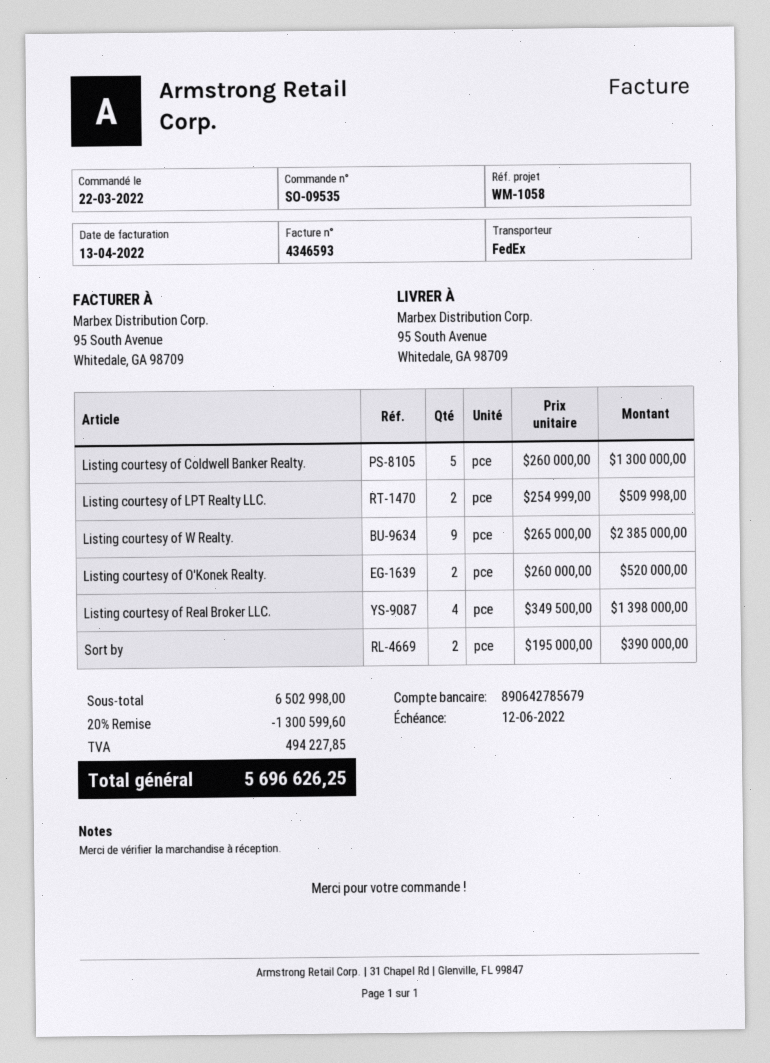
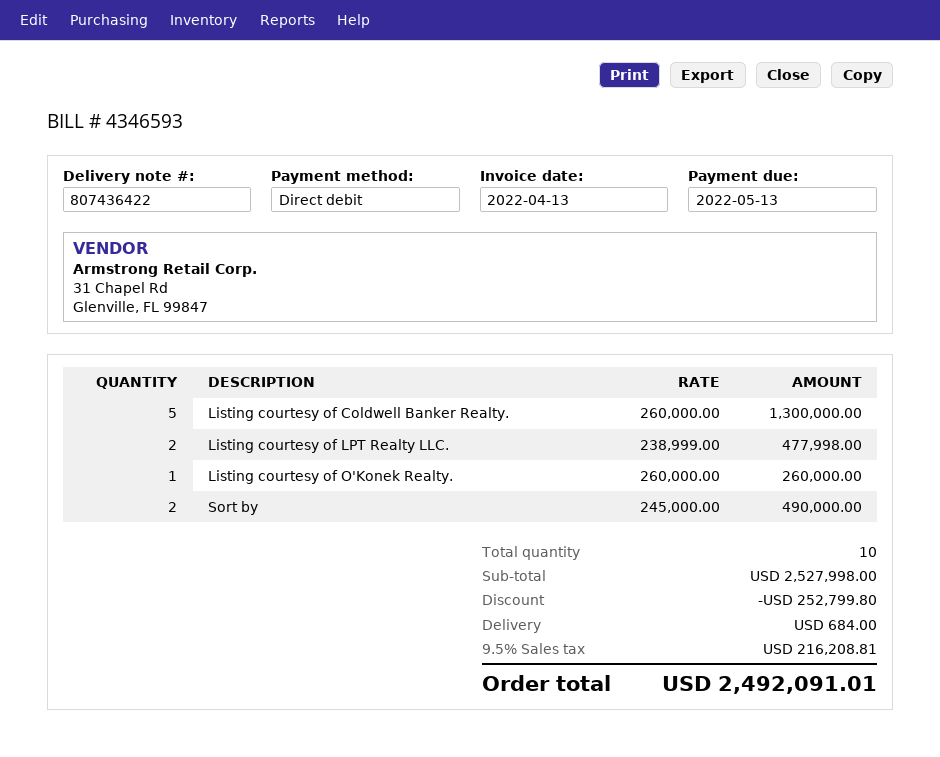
due date: 2022-06-12 -> 2022-05-13
Listing courtesy of LPT Realty LLC.: 2 x 254999.00 = 509998.00 -> 2 x 238999.00 = 477998.00
Listing courtesy of W Realty.: 9 x 265000.00 = 2385000.00 -> none
Listing courtesy of O'Konek Realty.: 2 x 260000.00 = 520000.00 -> 1 x 260000.00 = 260000.00
Listing courtesy of Real Broker LLC.: 4 x 349500.00 = 1398000.00 -> none
Sort by: 2 x 195000.00 = 390000.00 -> 2 x 245000.00 = 490000.00
subtotal: 6502998.00 -> 2527998.00
discount: 1300599.60 -> 252799.80
shipping: none -> 684.00
tax: 494227.85 -> 216208.81
total: 5696626.25 -> 2492091.01

